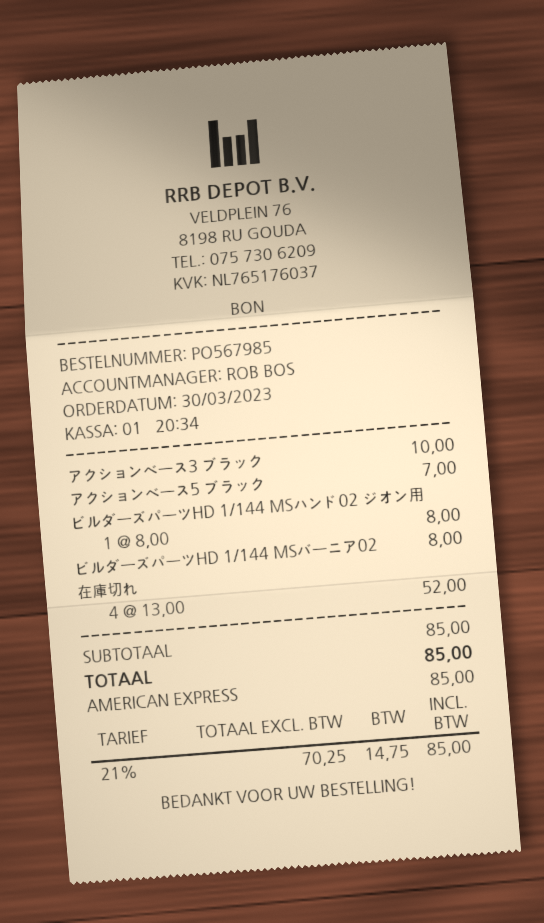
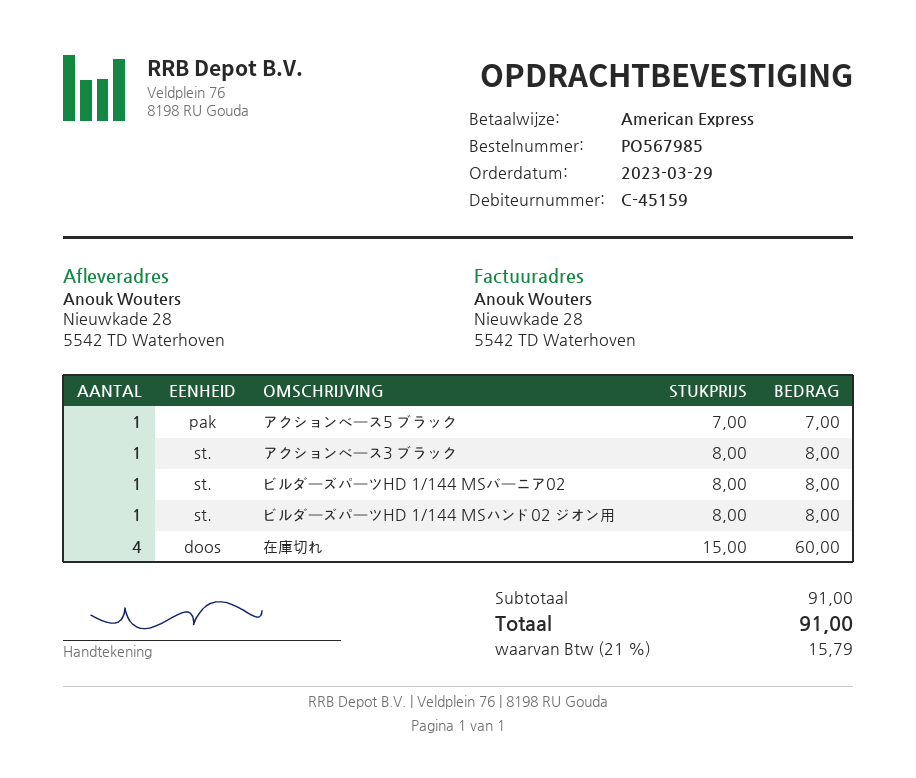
order date: 2023-03-30 -> 2023-03-29
アクションベース3 ブラック: 1 x 10.00 = 10.00 -> 1 x 8.00 = 8.00
在庫切れ: 4 x 13.00 = 52.00 -> 4 x 15.00 = 60.00
subtotal: 85.00 -> 91.00
tax: 21% = 14.75 -> 21% = 15.79
total: 85.00 -> 91.00

